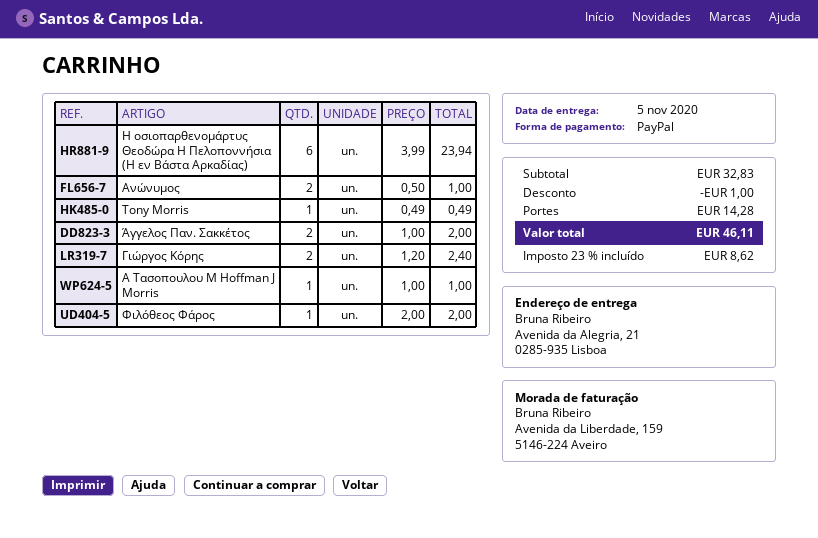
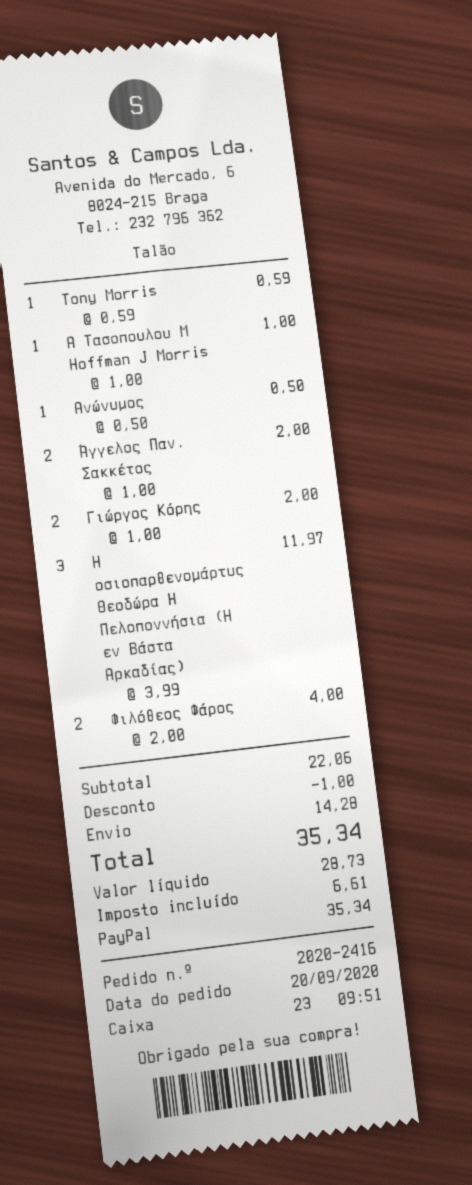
Η οσιοπαρθενομάρτυς Θεοδώρα Η Πελοποννήσια (Η εν Βάστα Αρκαδίας): 6 x 3.99 = 23.94 -> 3 x 3.99 = 11.97
Ανώνυμος: 2 x 0.50 = 1.00 -> 1 x 0.50 = 0.50
Tony Morris: 1 x 0.49 = 0.49 -> 1 x 0.59 = 0.59
Γιώργος Κόρης: 2 x 1.20 = 2.40 -> 2 x 1.00 = 2.00
Φιλόθεος Φάρος: 1 x 2.00 = 2.00 -> 2 x 2.00 = 4.00
subtotal: 32.83 -> 22.06
tax: 8.62 -> 6.61
total: 46.11 -> 35.34

